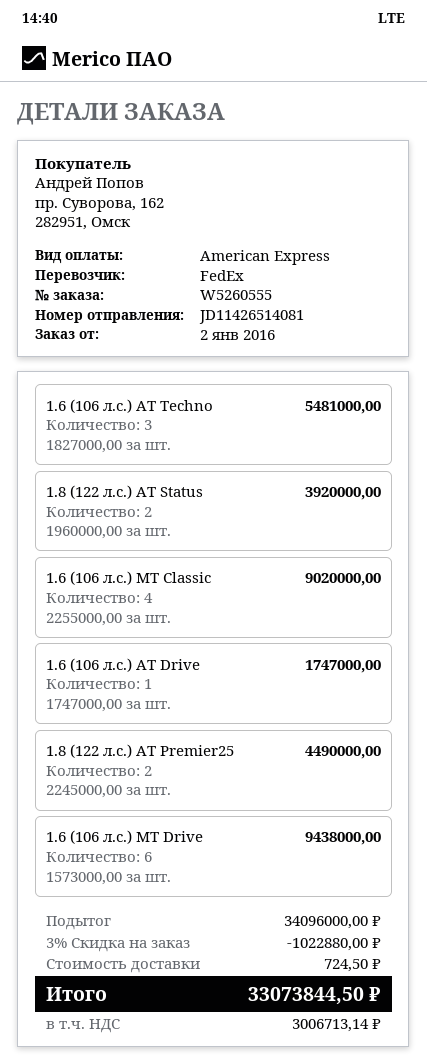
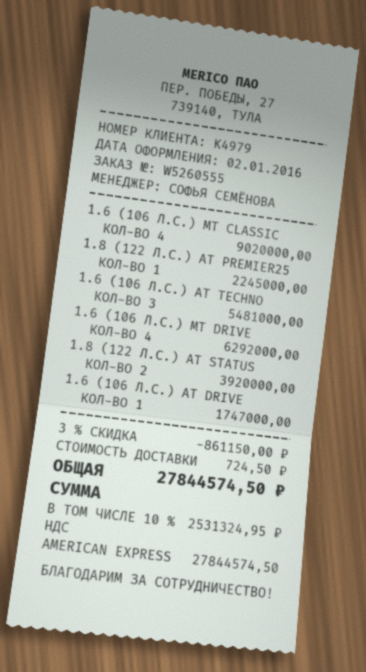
1.8 (122 л.с.) AT Premier25: 2 for 4490000.00 -> 1 for 2245000.00
1.6 (106 л.с.) MT Drive: 6 for 9438000.00 -> 4 for 6292000.00
discount: 3% = 1022880.00 -> 3% = 861150.00
tax: 3006713.14 -> 2531324.95
total: 33073844.50 -> 27844574.50

